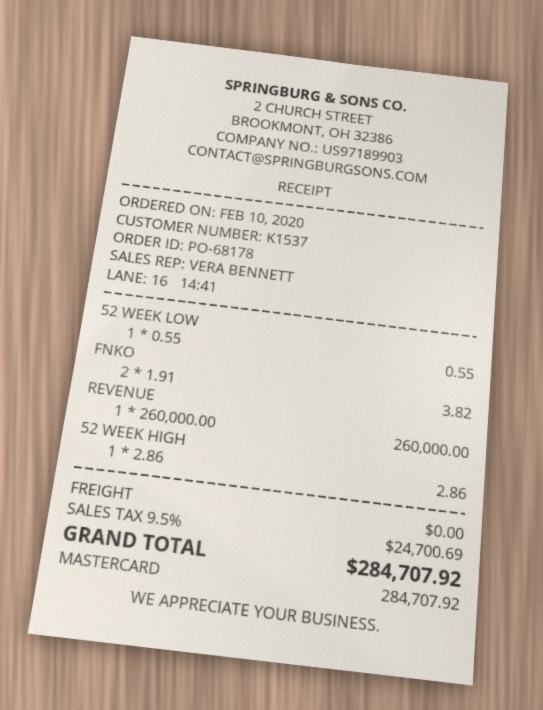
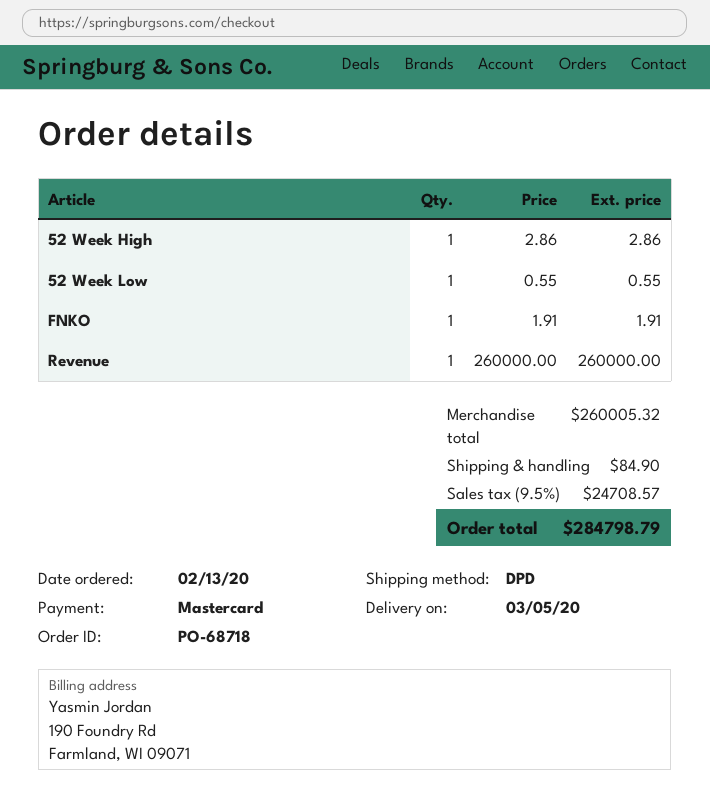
order number: PO-68178 -> PO-68718
order date: 2020-02-10 -> 2020-02-13
FNKO: 2 x 1.91 = 3.82 -> 1 x 1.91 = 1.91
shipping: 0.00 -> 84.90
tax: 9.5% = 24700.69 -> 9.5% = 24708.57
total: 284707.92 -> 284798.79

